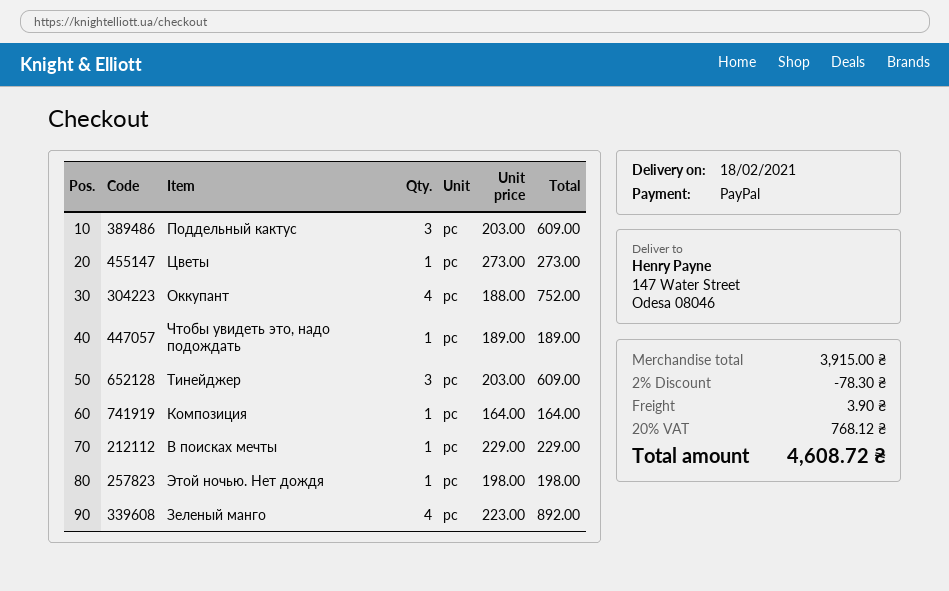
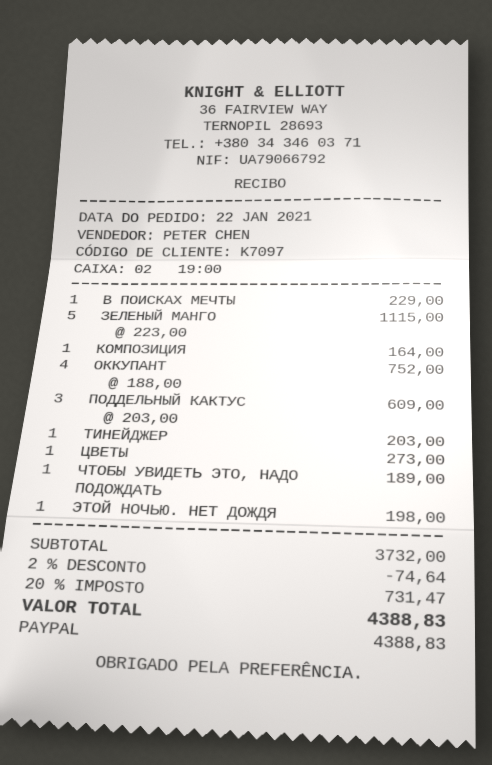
Тинейджер: 3 x 203.00 = 609.00 -> 1 x 203.00 = 203.00
Зеленый манго: 4 x 223.00 = 892.00 -> 5 x 223.00 = 1115.00
subtotal: 3915.00 -> 3732.00
discount: 2% = 78.30 -> 2% = 74.64
shipping: 3.90 -> none
tax: 20% = 768.12 -> 20% = 731.47
total: 4608.72 -> 4388.83

